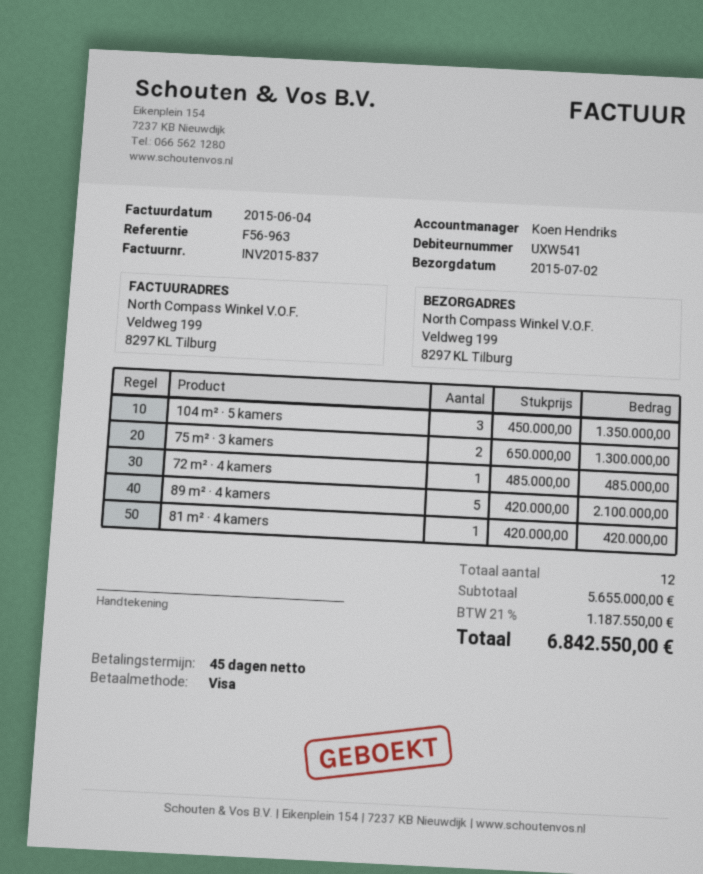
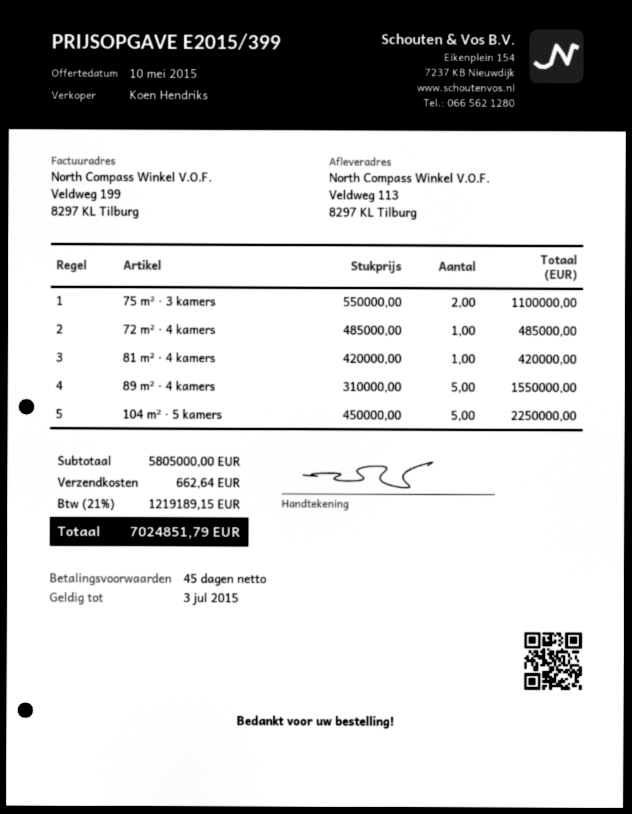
ship to: Veldweg 199, 8297 KL Tilburg -> Veldweg 113, 8297 KL Tilburg
104 m² · 5 kamers: 3 x 450000.00 = 1350000.00 -> 5 x 450000.00 = 2250000.00
75 m² · 3 kamers: 2 x 650000.00 = 1300000.00 -> 2 x 550000.00 = 1100000.00
89 m² · 4 kamers: 5 x 420000.00 = 2100000.00 -> 5 x 310000.00 = 1550000.00
subtotal: 5655000.00 -> 5805000.00
shipping: none -> 662.64
tax: 21% = 1187550.00 -> 21% = 1219189.15
total: 6842550.00 -> 7024851.79

